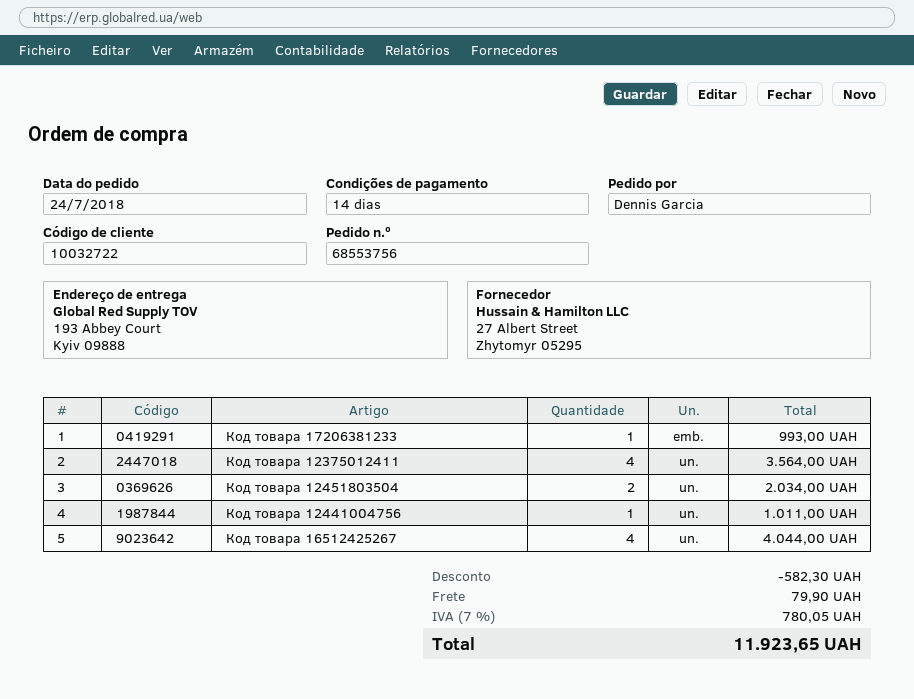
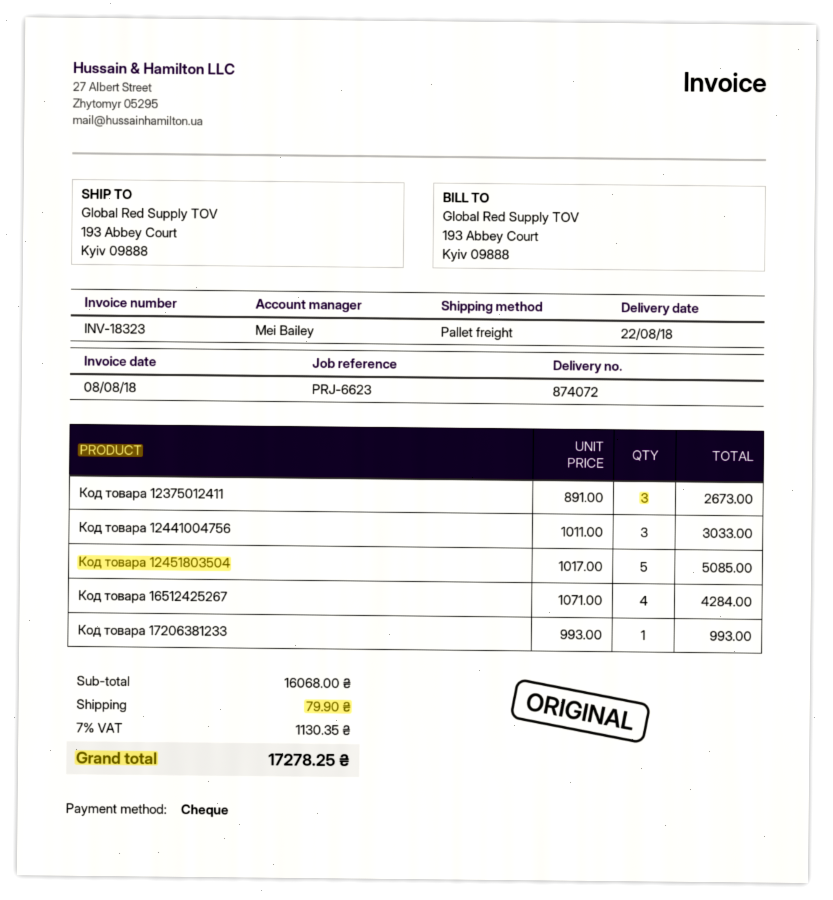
Код товара 12375012411: 4 for 3564.00 -> 3 for 2673.00
Код товара 12451803504: 2 for 2034.00 -> 5 for 5085.00
Код товара 12441004756: 1 for 1011.00 -> 3 for 3033.00
Код товара 16512425267: 4 for 4044.00 -> 4 for 4284.00
discount: 582.30 -> none
tax: 7% = 780.05 -> 7% = 1130.35
total: 11923.65 -> 17278.25

